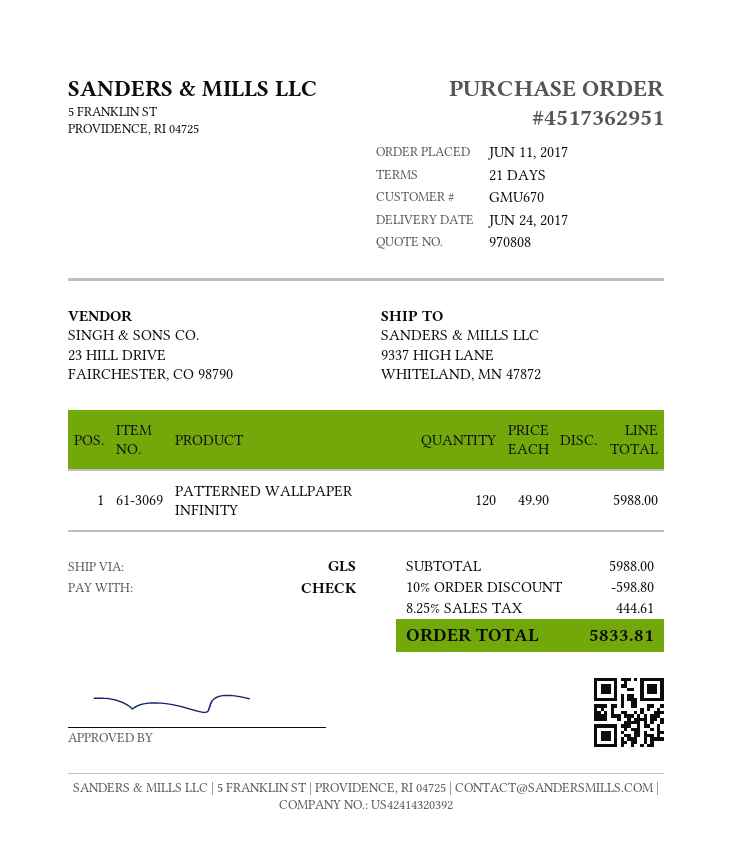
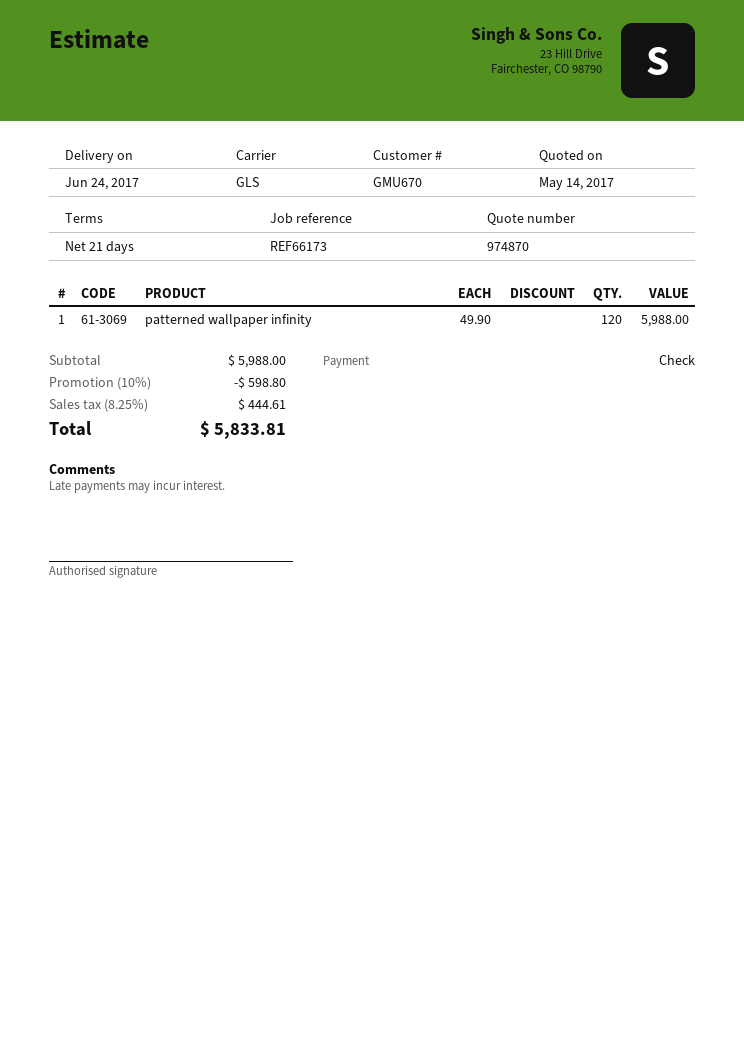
quote number: 970808 -> 974870

